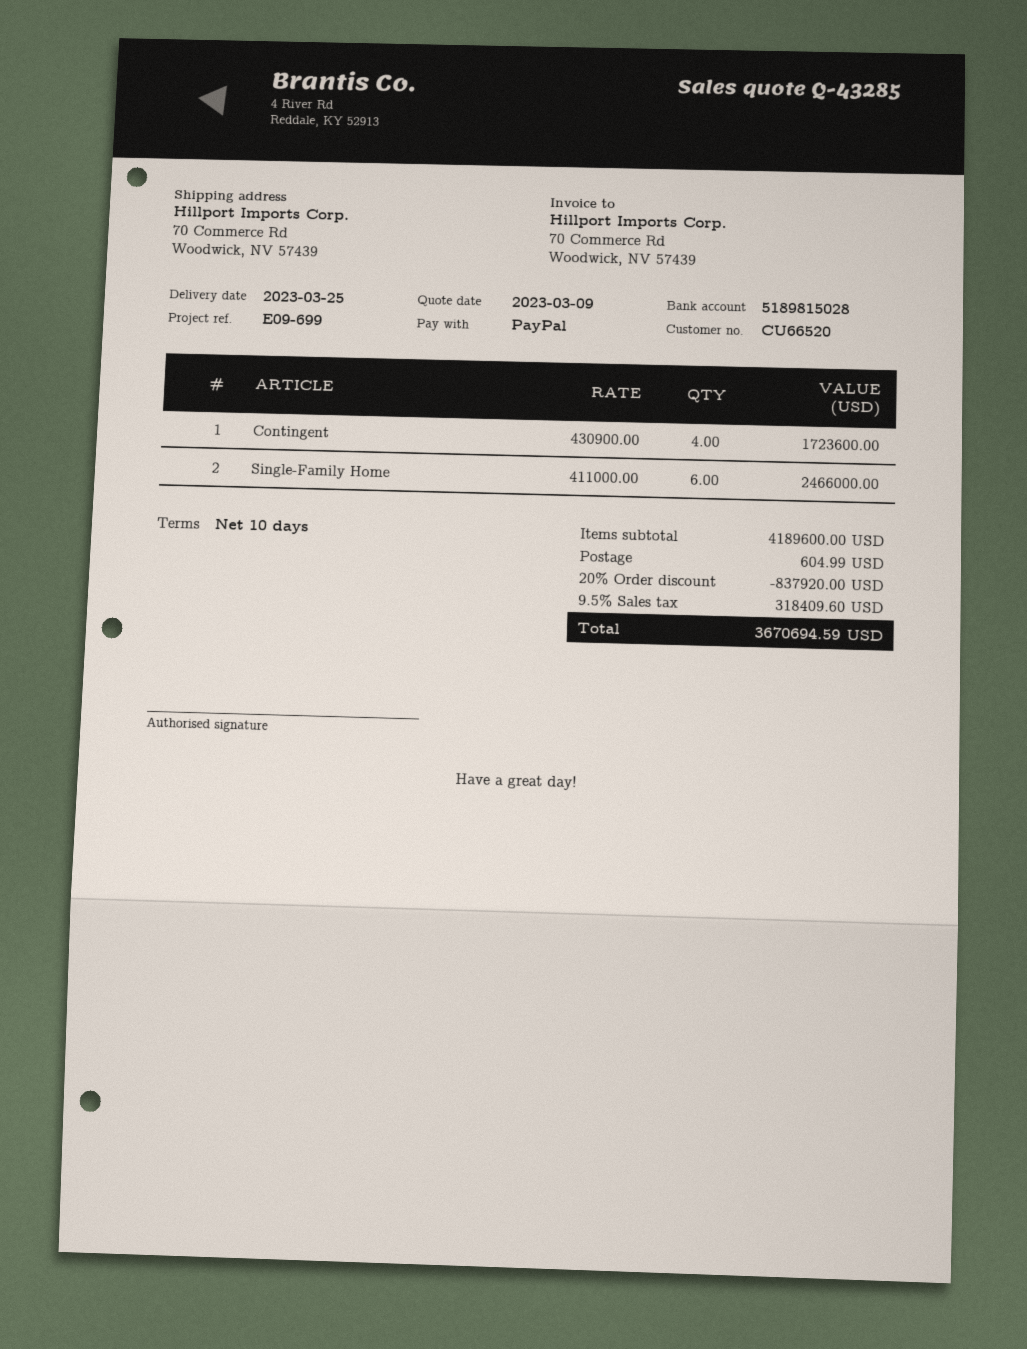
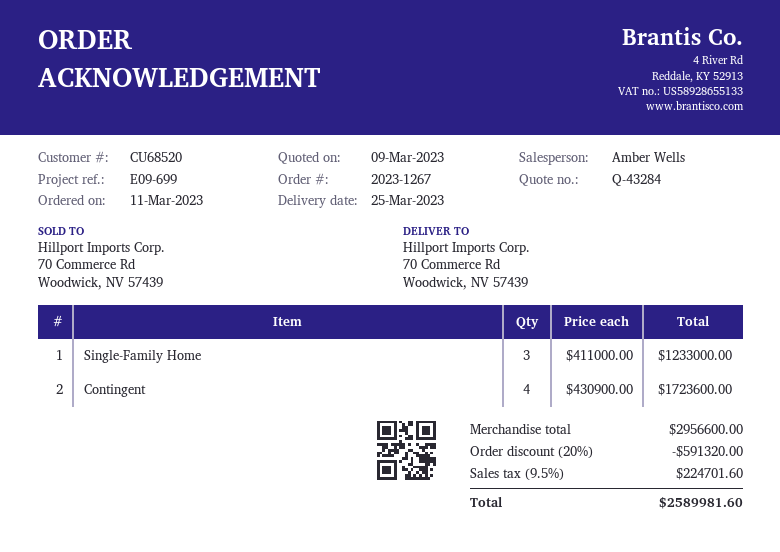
quote number: Q-43285 -> Q-43284
customer number: CU66520 -> CU68520
Single-Family Home: 6 x 411000.00 = 2466000.00 -> 3 x 411000.00 = 1233000.00
subtotal: 4189600.00 -> 2956600.00
discount: 20% = 837920.00 -> 20% = 591320.00
shipping: 604.99 -> none
tax: 9.5% = 318409.60 -> 9.5% = 224701.60
total: 3670694.59 -> 2589981.60

